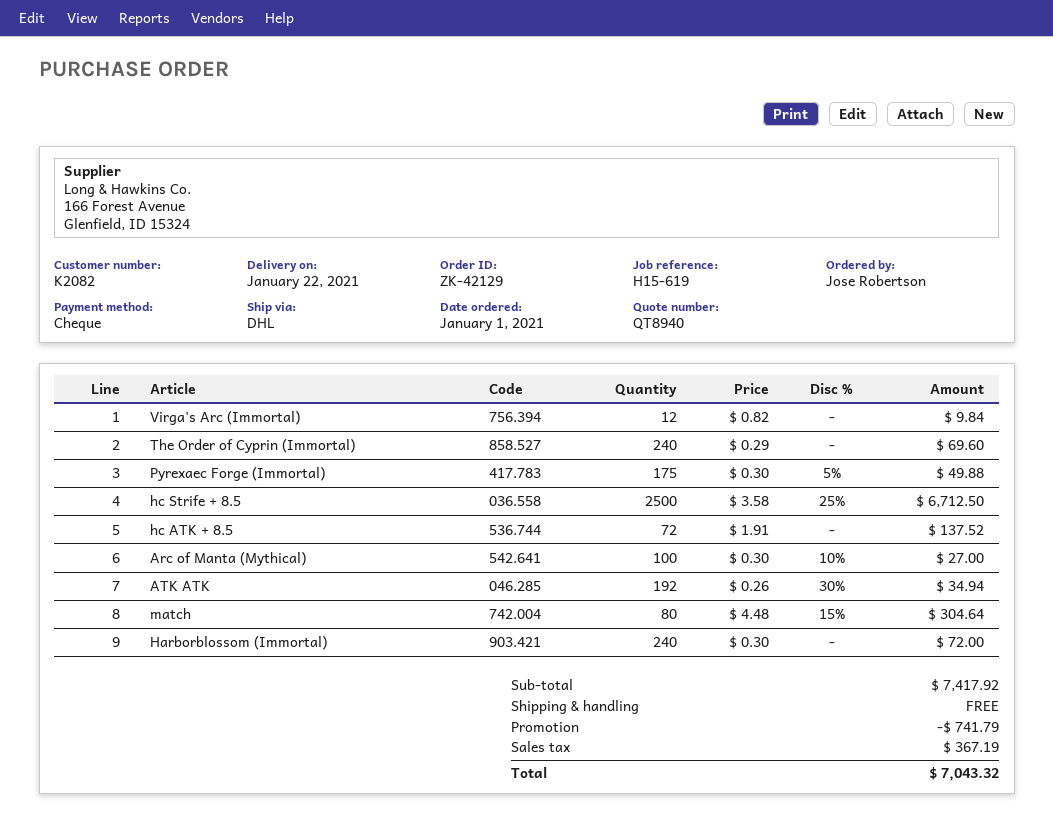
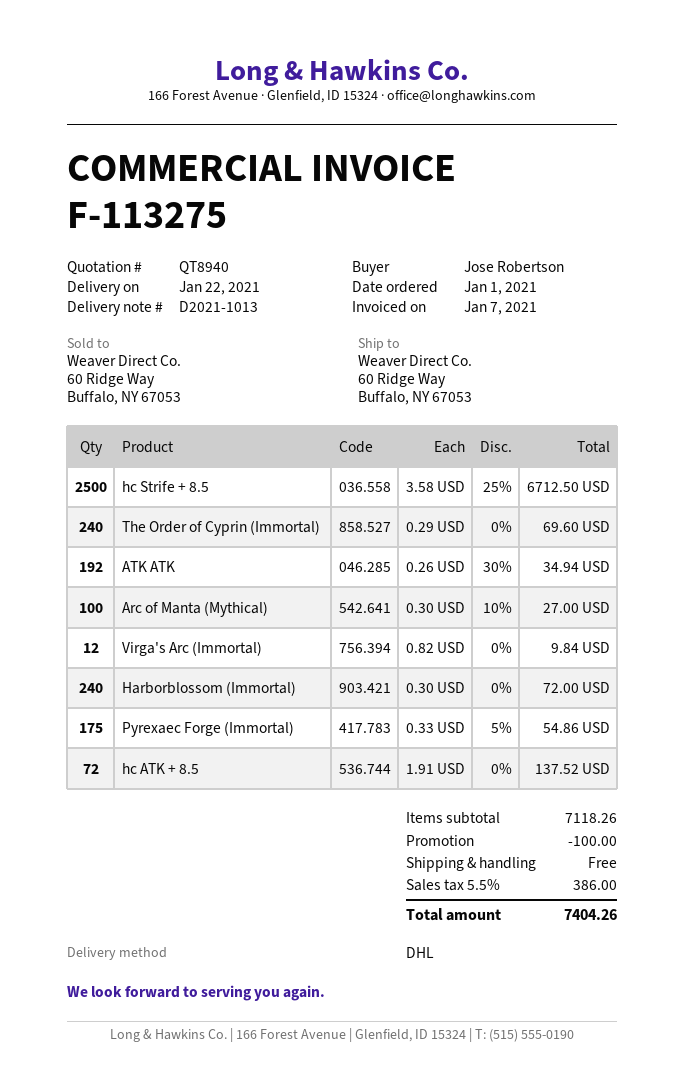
Pyrexaec Forge (Immortal): 175 x 0.30 - 5% = 49.88 -> 175 x 0.33 - 5% = 54.86
match: 80 x 4.48 - 15% = 304.64 -> none
subtotal: 7417.92 -> 7118.26
discount: 741.79 -> 100.00
tax: 367.19 -> 386.00
total: 7043.32 -> 7404.26

